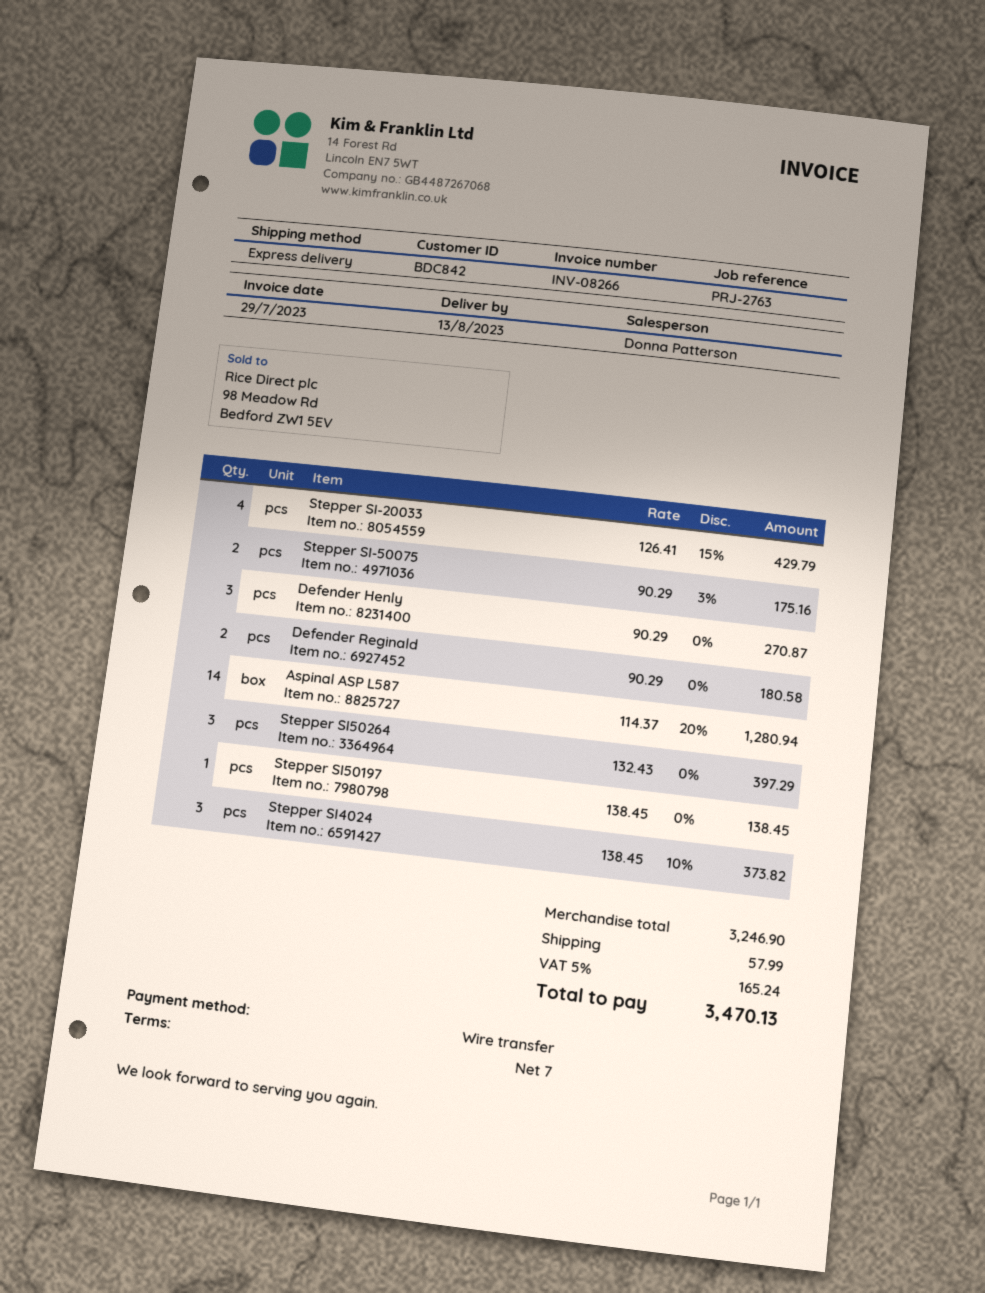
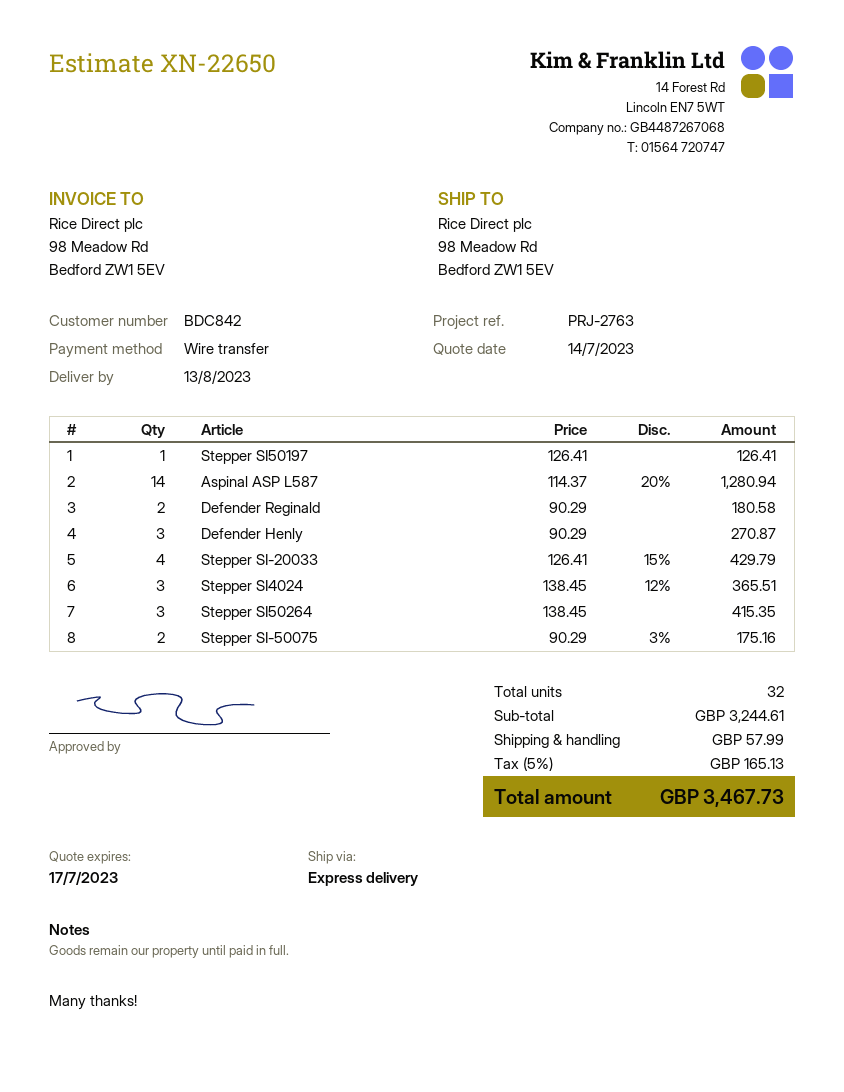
Stepper SI50264: 3 x 132.43 = 397.29 -> 3 x 138.45 = 415.35
Stepper SI50197: 1 x 138.45 = 138.45 -> 1 x 126.41 = 126.41
Stepper SI4024: 3 x 138.45 - 10% = 373.82 -> 3 x 138.45 - 12% = 365.51
subtotal: 3246.90 -> 3244.61
tax: 5% = 165.24 -> 5% = 165.13
total: 3470.13 -> 3467.73

